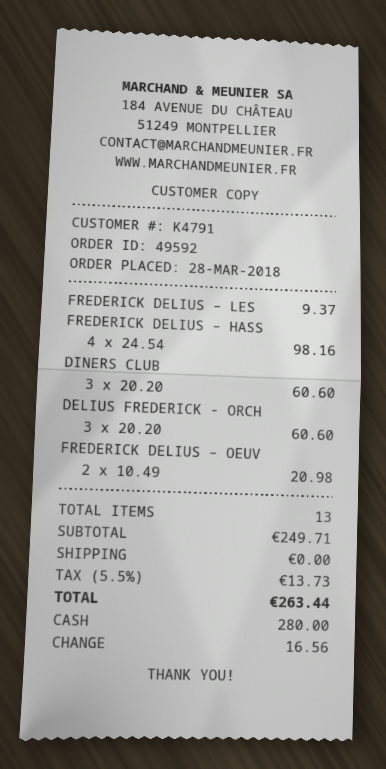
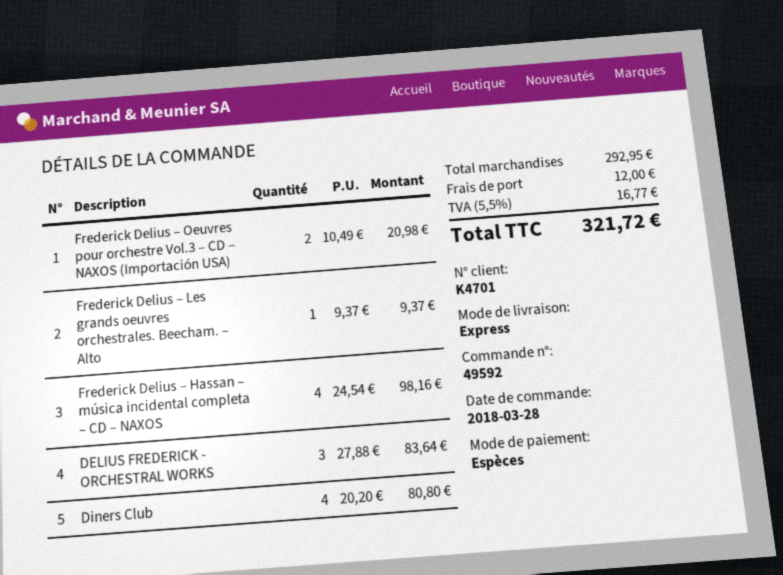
customer number: K4791 -> K4701
DINERS CLUB: 3 x 20.20 = 60.60 -> 4 x 20.20 = 80.80
DELIUS FREDERICK - ORCH: 3 x 20.20 = 60.60 -> 3 x 27.88 = 83.64
subtotal: 249.71 -> 292.95
shipping: 0.00 -> 12.00
tax: 5.5% = 13.73 -> 5.5% = 16.77
total: 263.44 -> 321.72

